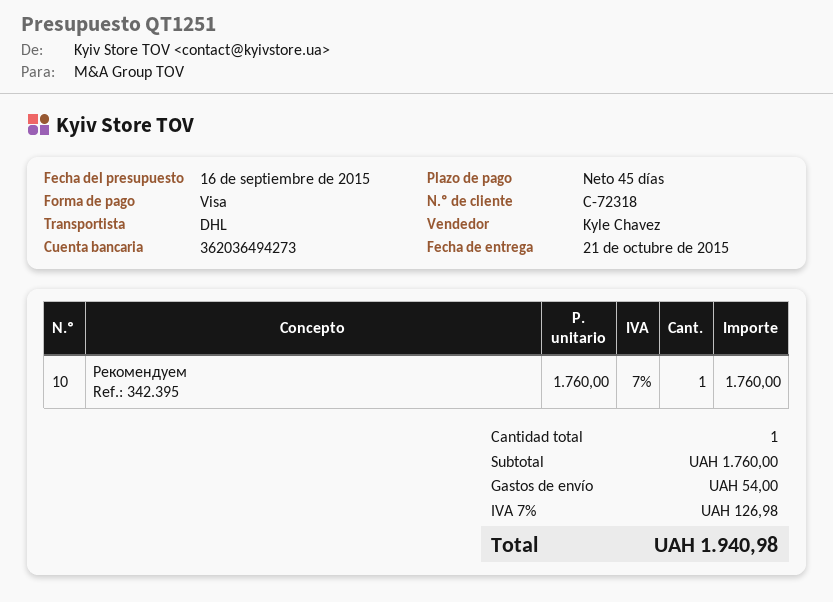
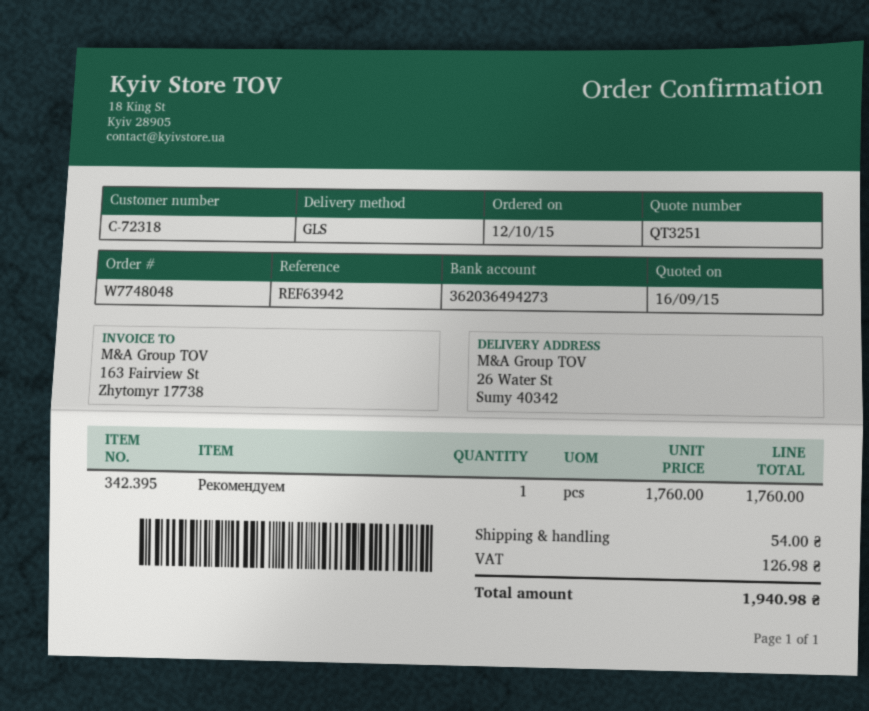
quote number: QT1251 -> QT3251
shipping method: DHL -> GLS

